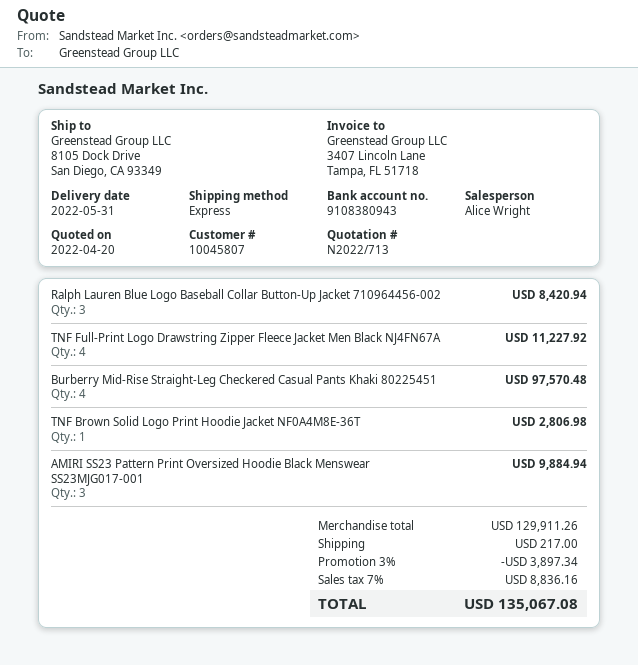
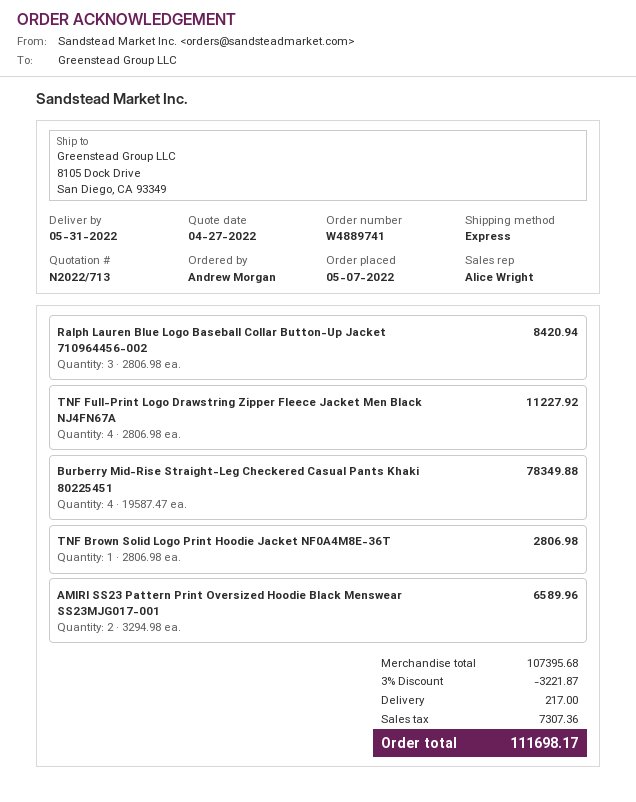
quote date: 2022-04-20 -> 2022-04-27
Burberry Mid-Rise Straight-Leg Checkered Casual Pants Khaki 80225451: 4 for 97570.48 -> 4 for 78349.88
AMIRI SS23 Pattern Print Oversized Hoodie Black Menswear SS23MJG017-001: 3 for 9884.94 -> 2 for 6589.96
subtotal: 129911.26 -> 107395.68
discount: 3% = 3897.34 -> 3% = 3221.87
tax: 8836.16 -> 7307.36
total: 135067.08 -> 111698.17

